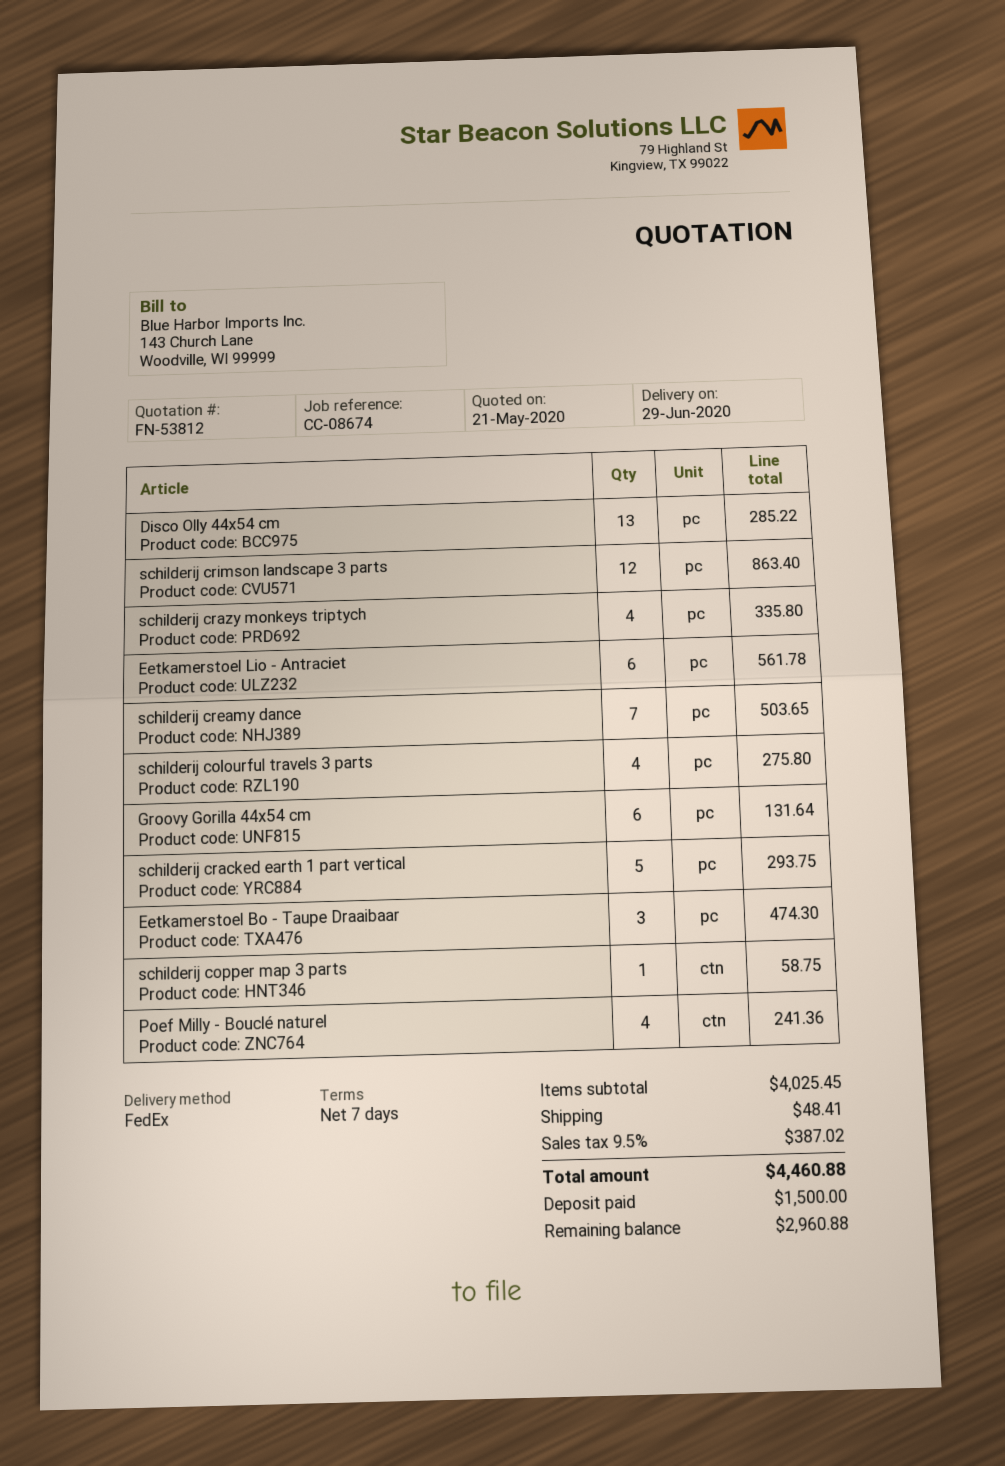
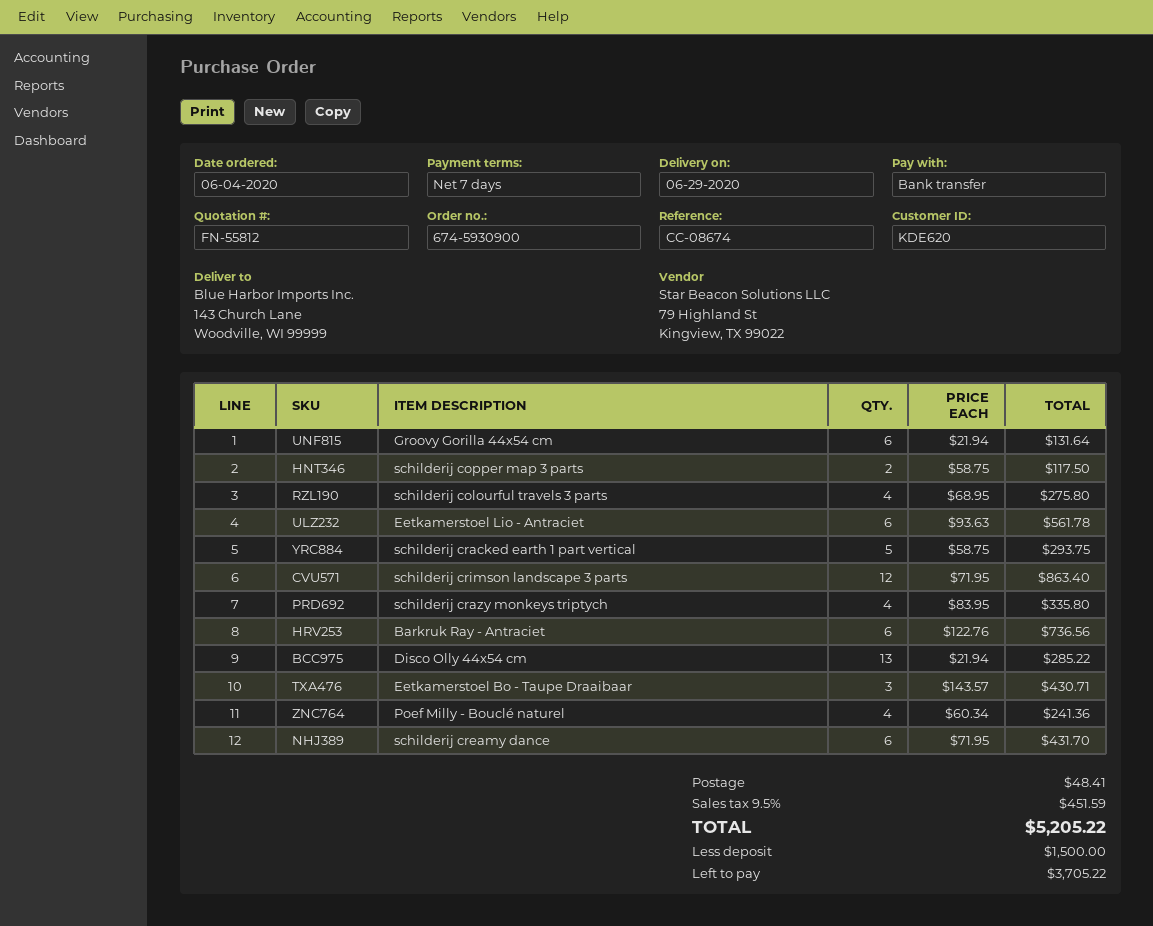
quote number: FN-53812 -> FN-55812
schilderij creamy dance: 7 for 503.65 -> 6 for 431.70
Eetkamerstoel Bo - Taupe Draaibaar: 3 for 474.30 -> 3 for 430.71
schilderij copper map 3 parts: 1 for 58.75 -> 2 for 117.50
Barkruk Ray - Antraciet: none -> 6 for 736.56
tax: 9.5% = 387.02 -> 9.5% = 451.59
total: 4460.88 -> 5205.22
balance: 2960.88 -> 3705.22

